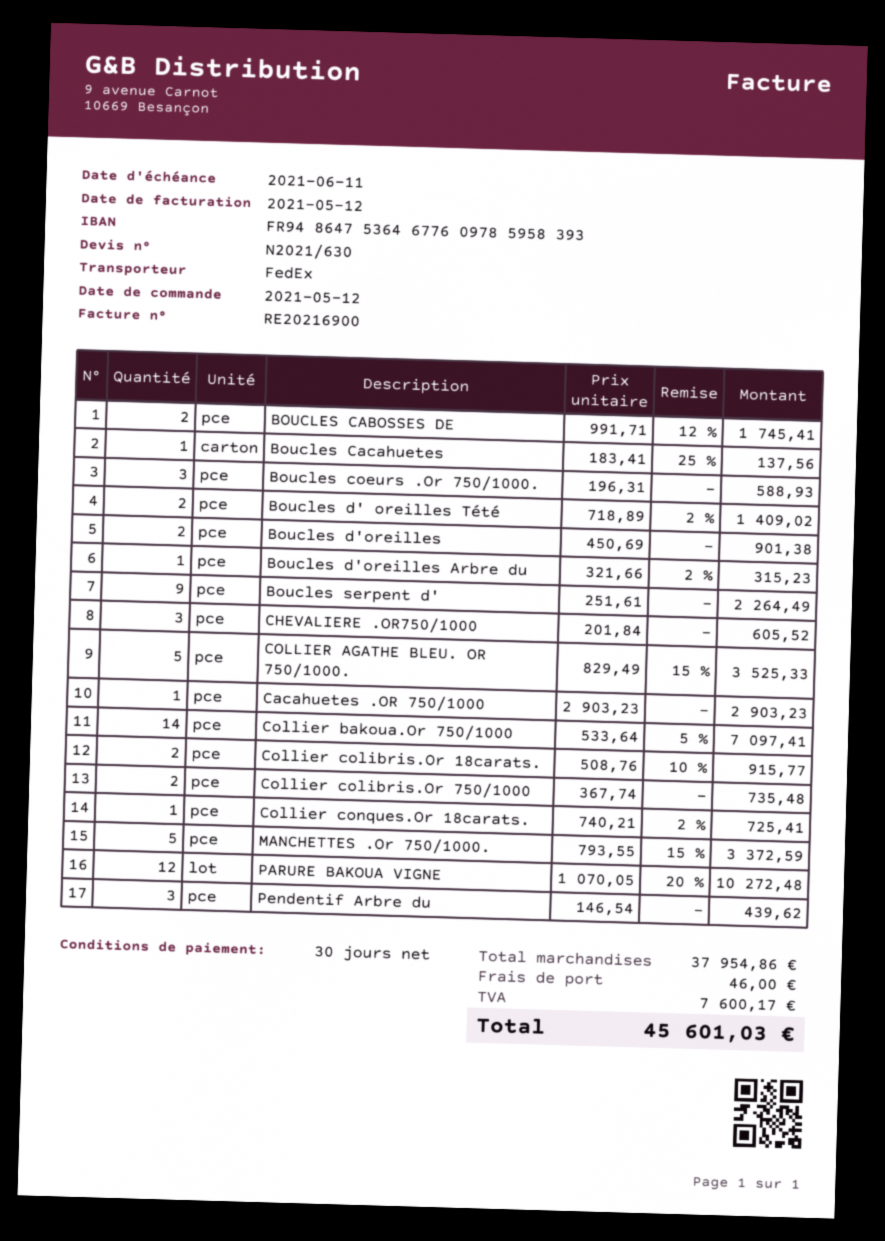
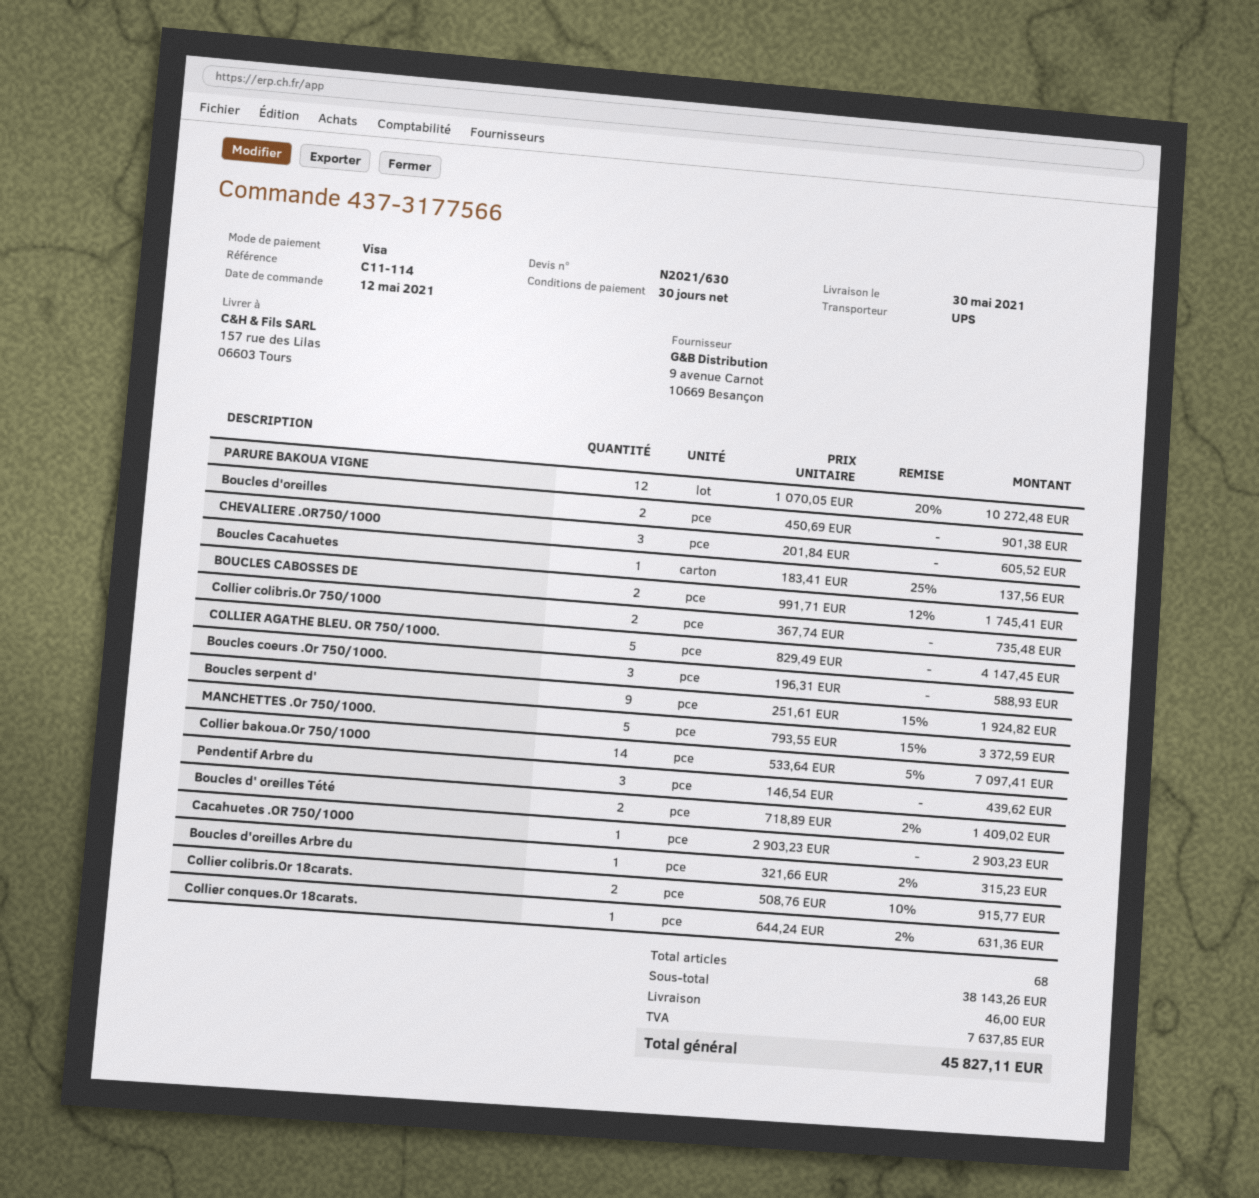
shipping method: FedEx -> UPS
Boucles serpent d': 9 x 251.61 = 2264.49 -> 9 x 251.61 - 15% = 1924.82
COLLIER AGATHE BLEU. OR 750/1000.: 5 x 829.49 - 15% = 3525.33 -> 5 x 829.49 = 4147.45
Collier conques.Or 18carats.: 1 x 740.21 - 2% = 725.41 -> 1 x 644.24 - 2% = 631.36
subtotal: 37954.86 -> 38143.26
tax: 7600.17 -> 7637.85
total: 45601.03 -> 45827.11

